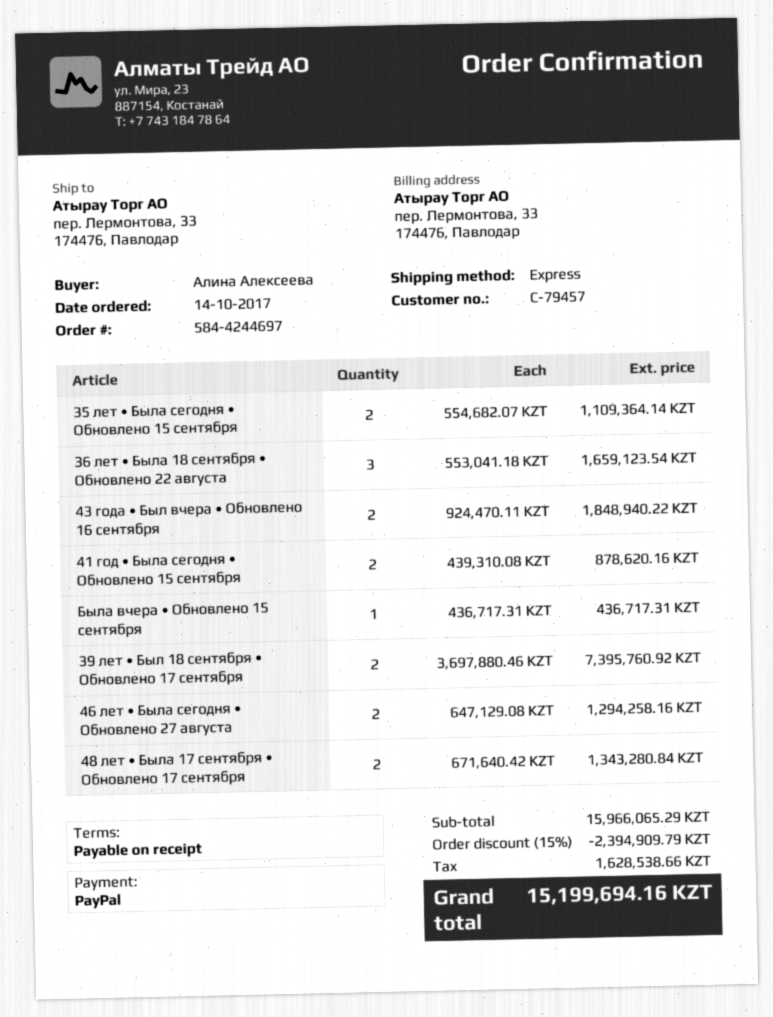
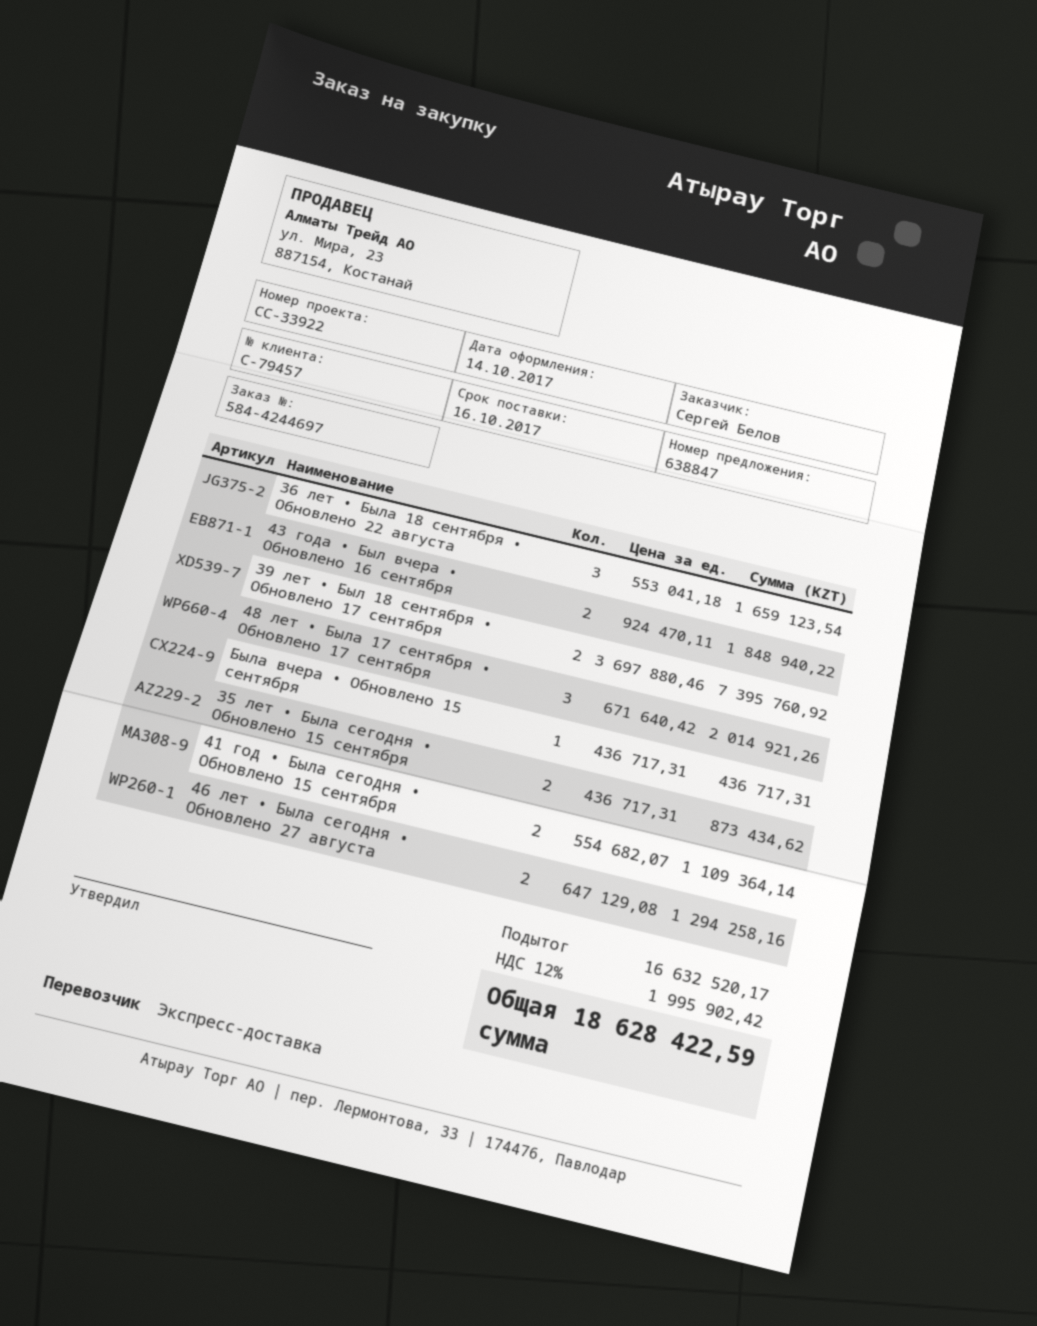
ordered by: Алина Алексеева -> Сергей Белов
35 лет • Была сегодня • Обновлено 15 сентября: 2 x 554682.07 = 1109364.14 -> 2 x 436717.31 = 873434.62
41 год • Была сегодня • Обновлено 15 сентября: 2 x 439310.08 = 878620.16 -> 2 x 554682.07 = 1109364.14
48 лет • Была 17 сентября • Обновлено 17 сентября: 2 x 671640.42 = 1343280.84 -> 3 x 671640.42 = 2014921.26
subtotal: 15966065.29 -> 16632520.17
discount: 15% = 2394909.79 -> none
tax: 1628538.66 -> 1995902.42
total: 15199694.16 -> 18628422.59

